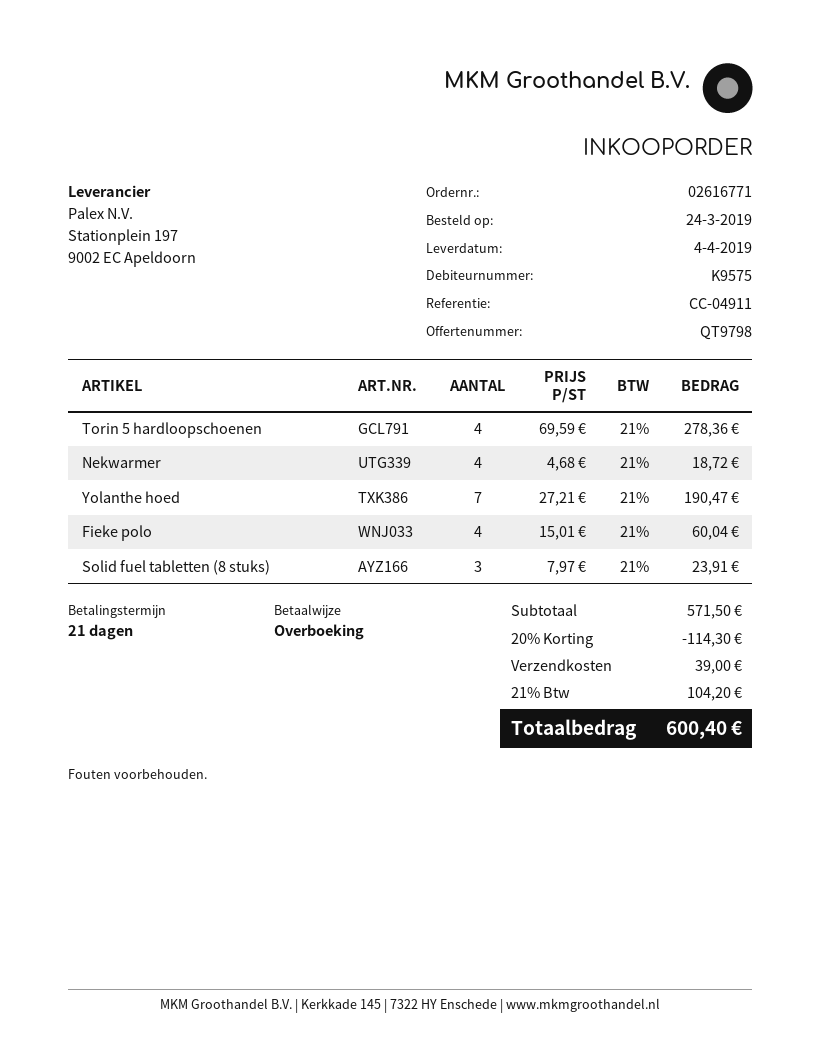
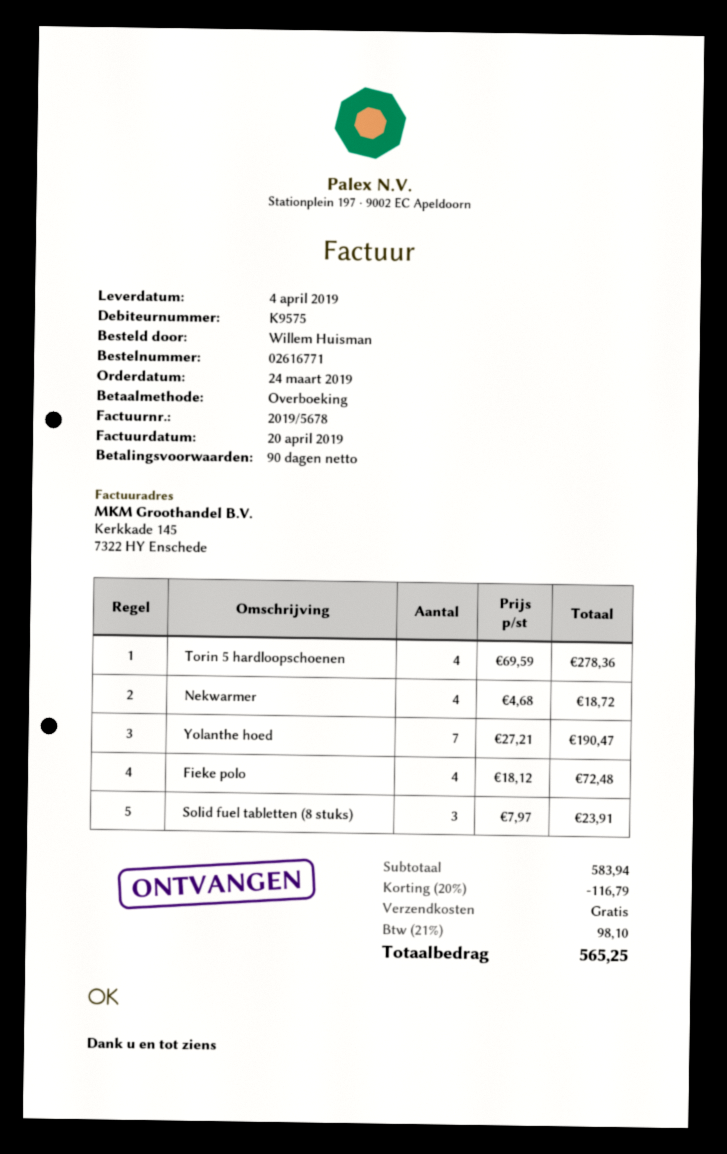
payment terms: 21 days -> 90 days
Fieke polo: 4 x 15.01 = 60.04 -> 4 x 18.12 = 72.48
subtotal: 571.50 -> 583.94
discount: 20% = 114.30 -> 20% = 116.79
shipping: 39.00 -> 0.00
tax: 21% = 104.20 -> 21% = 98.10
total: 600.40 -> 565.25

